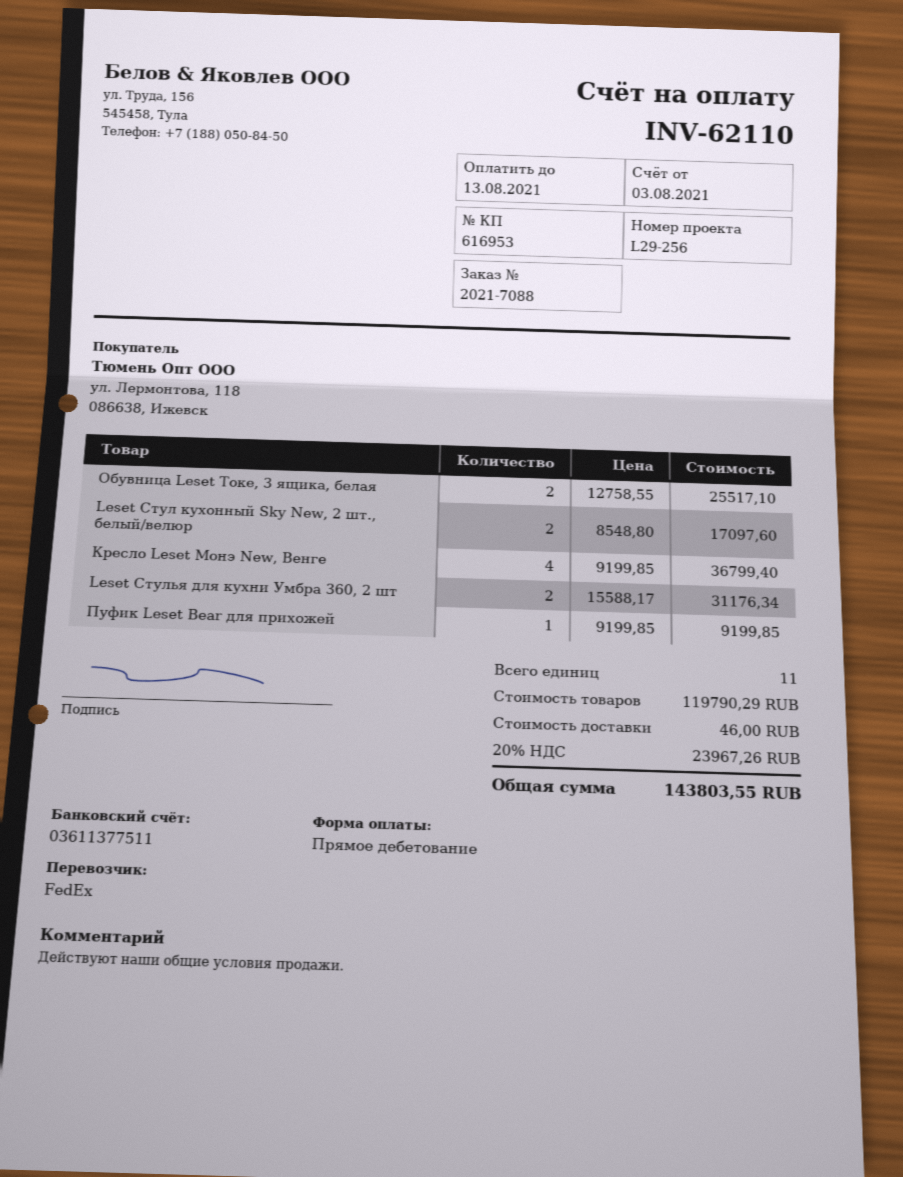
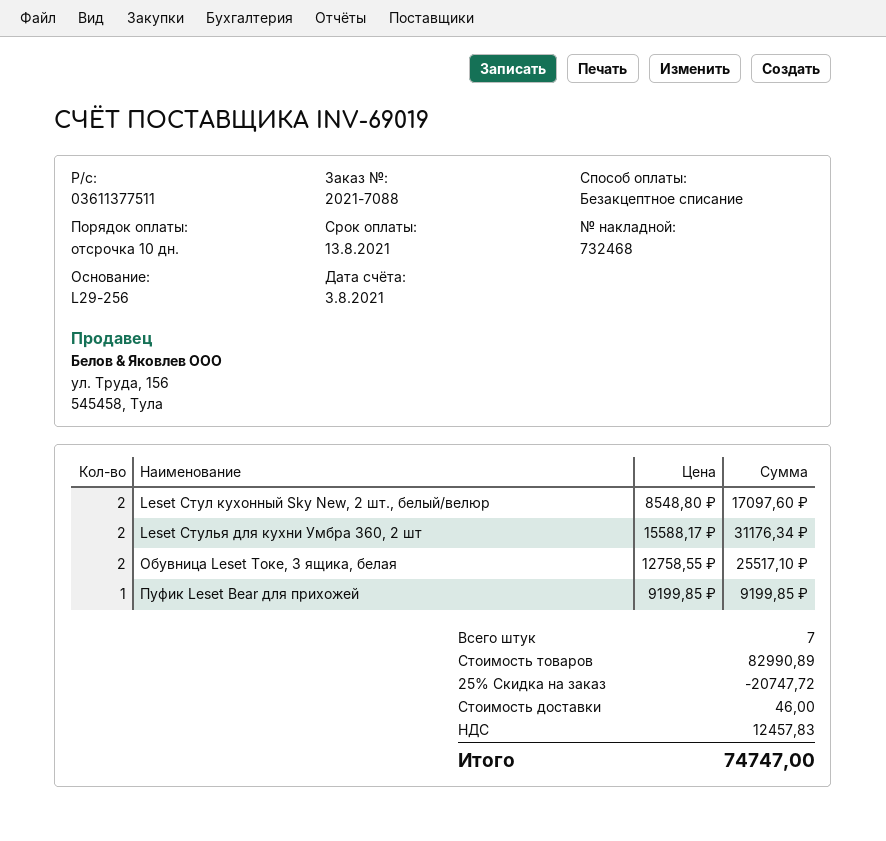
invoice number: INV-62110 -> INV-69019
Кресло Leset Монэ New, Венге: 4 x 9199.85 = 36799.40 -> none
total quantity: 11 -> 7
subtotal: 119790.29 -> 82990.89
discount: none -> 25% = 20747.72
tax: 23967.26 -> 12457.83
total: 143803.55 -> 74747.00

